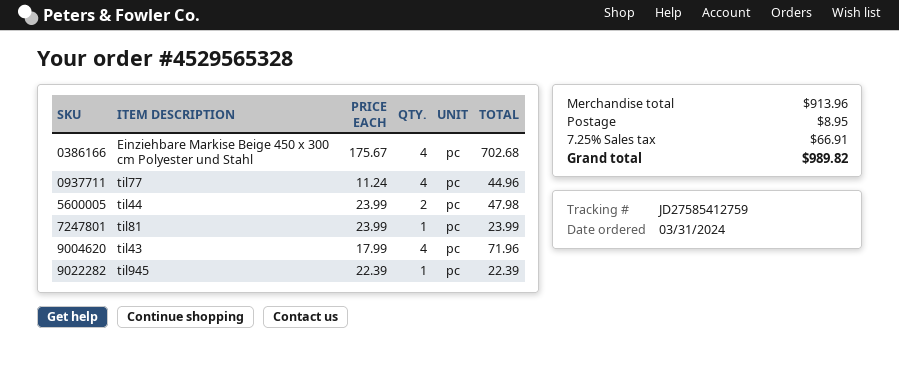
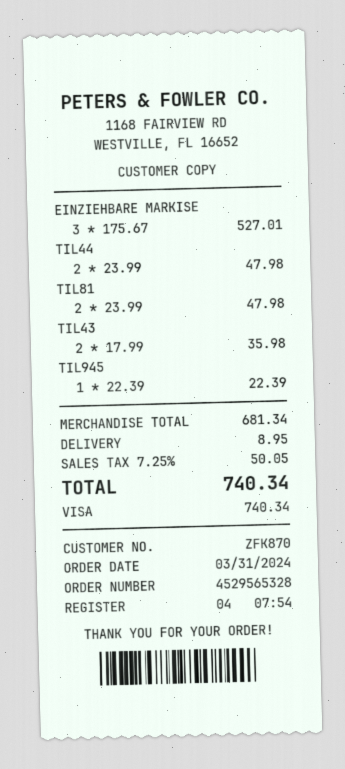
Einziehbare Markise Beige 450 x 300 cm Polyester und Stahl: 4 x 175.67 = 702.68 -> 3 x 175.67 = 527.01
til77: 4 x 11.24 = 44.96 -> none
til81: 1 x 23.99 = 23.99 -> 2 x 23.99 = 47.98
til43: 4 x 17.99 = 71.96 -> 2 x 17.99 = 35.98
subtotal: 913.96 -> 681.34
tax: 7.25% = 66.91 -> 7.25% = 50.05
total: 989.82 -> 740.34

